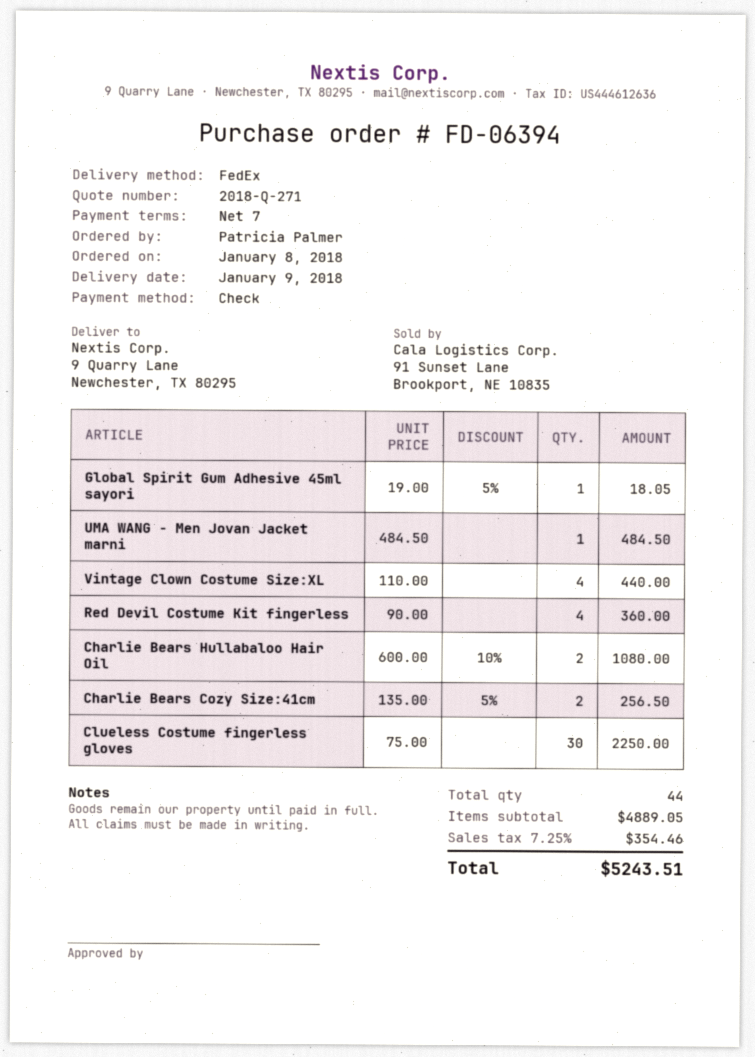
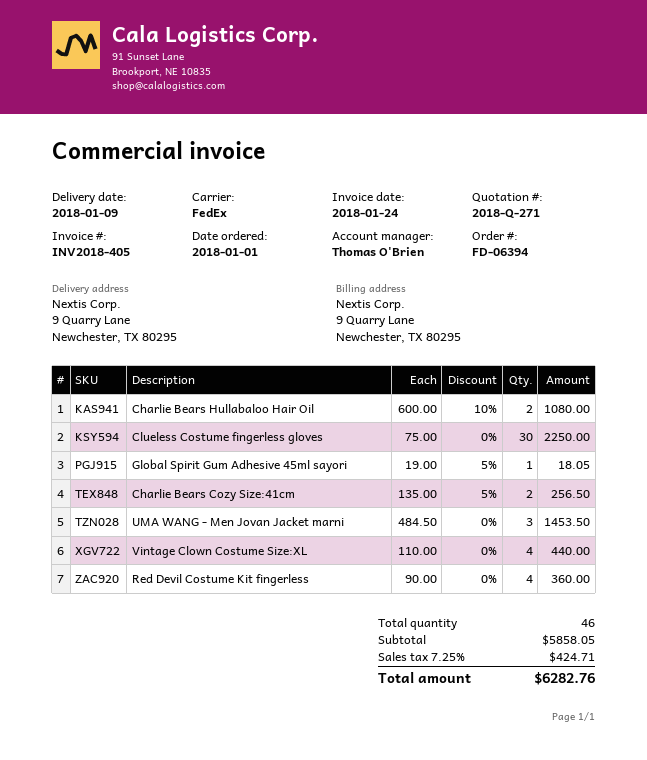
order date: 2018-01-08 -> 2018-01-01
UMA WANG - Men Jovan Jacket marni: 1 x 484.50 = 484.50 -> 3 x 484.50 = 1453.50
total quantity: 44 -> 46
subtotal: 4889.05 -> 5858.05
tax: 7.25% = 354.46 -> 7.25% = 424.71
total: 5243.51 -> 6282.76

